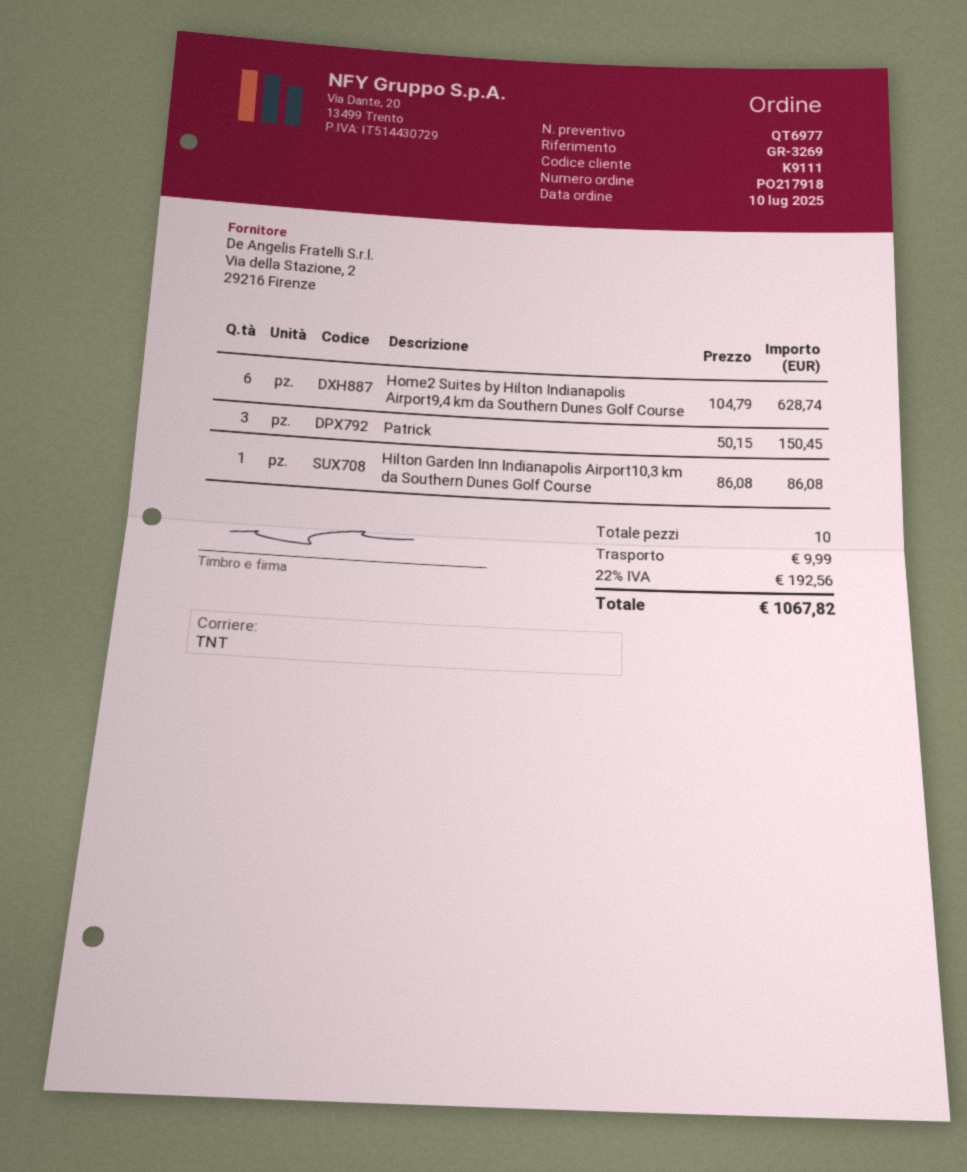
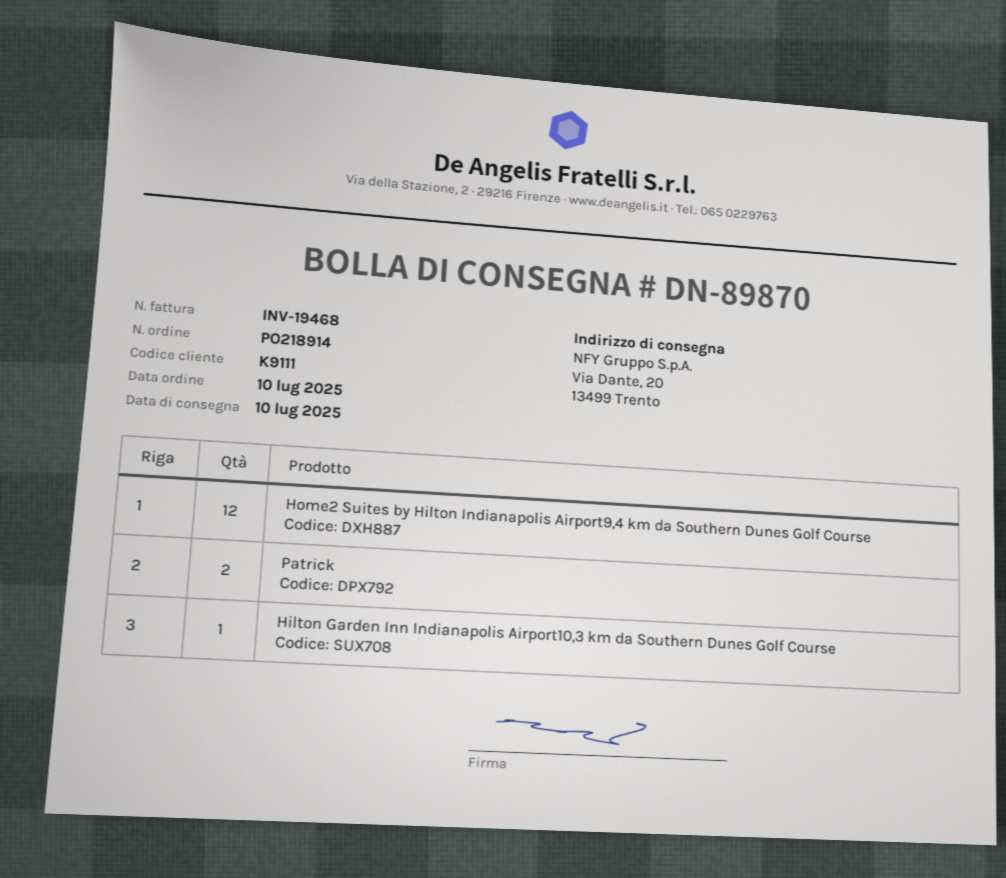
order number: PO217918 -> PO218914
Home2 Suites by Hilton Indianapolis Airport9,4 km da Southern Dunes Golf Course: 6 -> 12
Patrick: 3 -> 2

